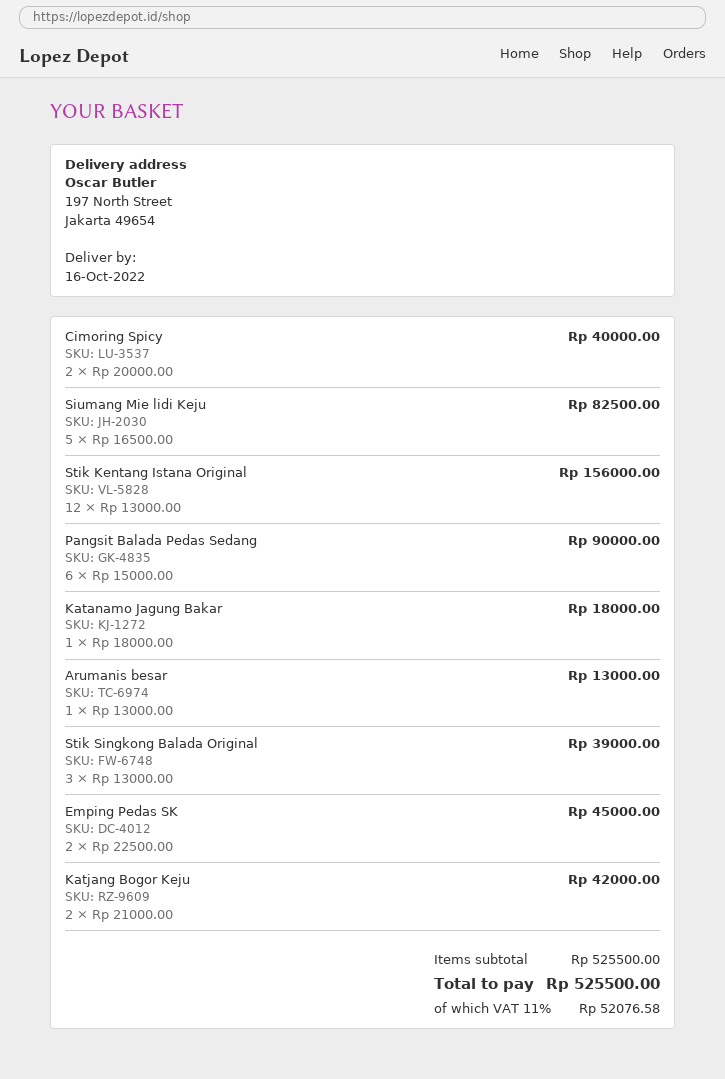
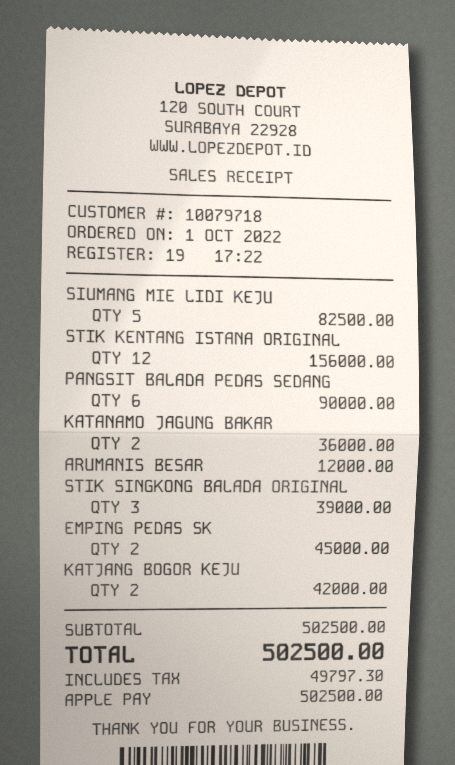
Cimoring Spicy: 2 for 40000.00 -> none
Katanamo Jagung Bakar: 1 for 18000.00 -> 2 for 36000.00
Arumanis besar: 1 for 13000.00 -> 1 for 12000.00
subtotal: 525500.00 -> 502500.00
tax: 52076.58 -> 49797.30
total: 525500.00 -> 502500.00

